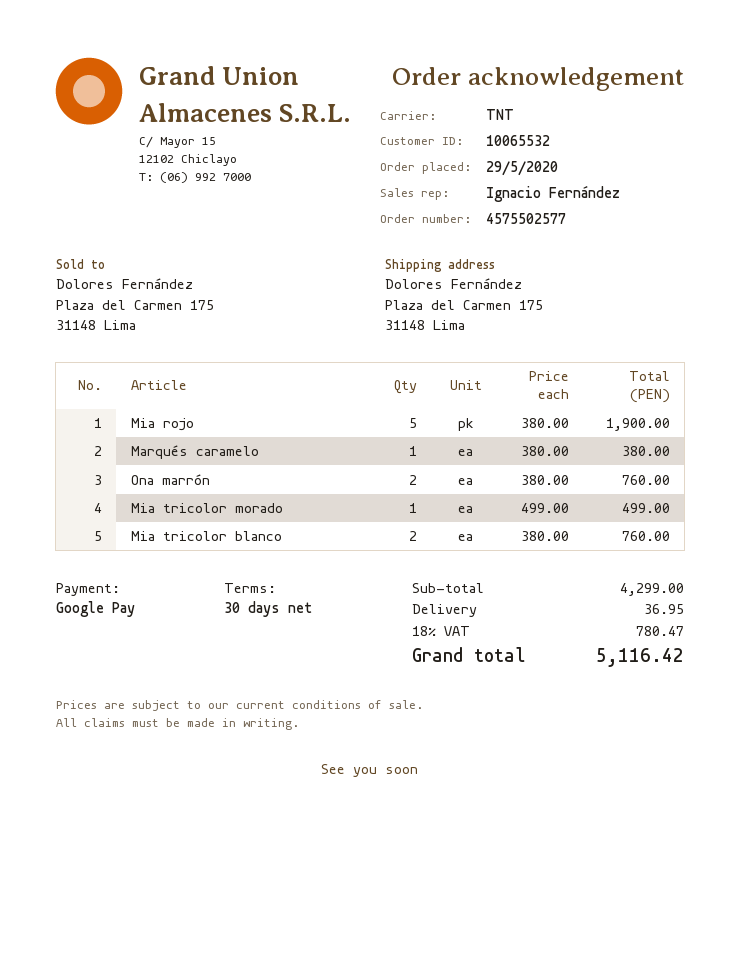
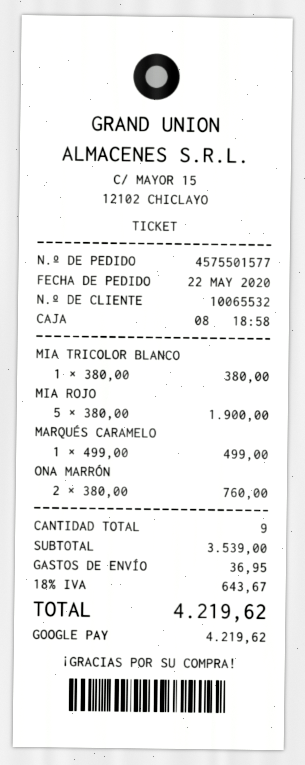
order number: 4575502577 -> 4575501577
order date: 2020-05-29 -> 2020-05-22
Marqués caramelo: 1 x 380.00 = 380.00 -> 1 x 499.00 = 499.00
Mia tricolor morado: 1 x 499.00 = 499.00 -> none
Mia tricolor blanco: 2 x 380.00 = 760.00 -> 1 x 380.00 = 380.00
subtotal: 4299.00 -> 3539.00
tax: 18% = 780.47 -> 18% = 643.67
total: 5116.42 -> 4219.62

